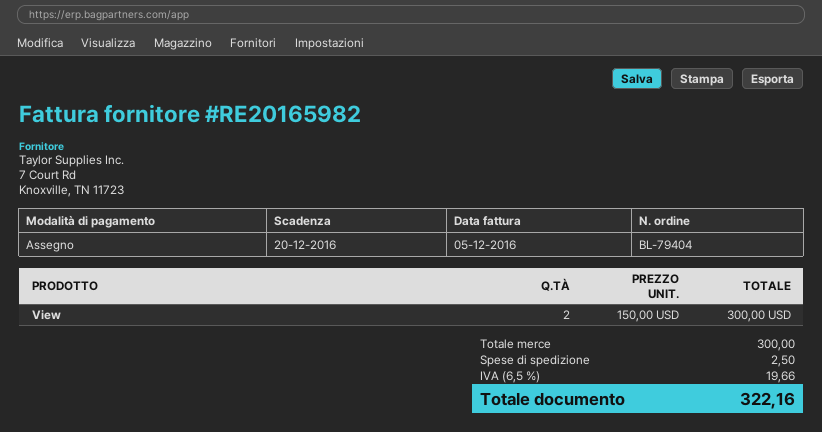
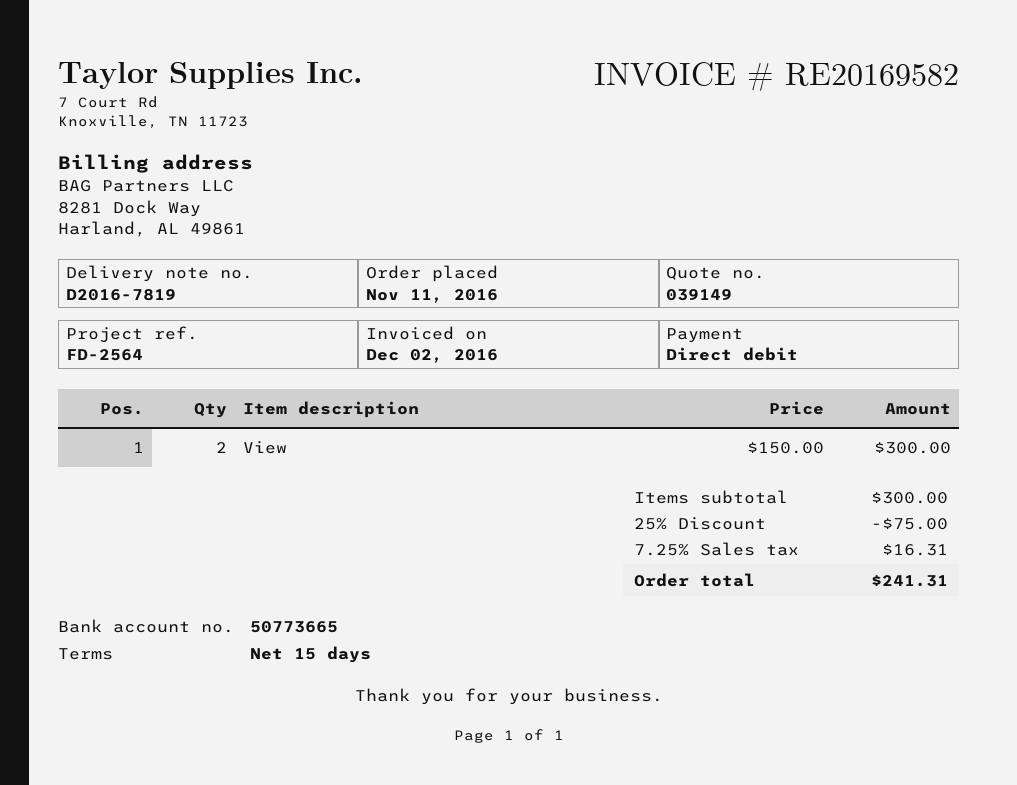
invoice number: RE20165982 -> RE20169582
invoice date: 2016-12-05 -> 2016-12-02
payment method: cheque -> direct debit
discount: none -> 25% = 75.00
shipping: 2.50 -> none
tax: 6.5% = 19.66 -> 7.25% = 16.31
total: 322.16 -> 241.31

